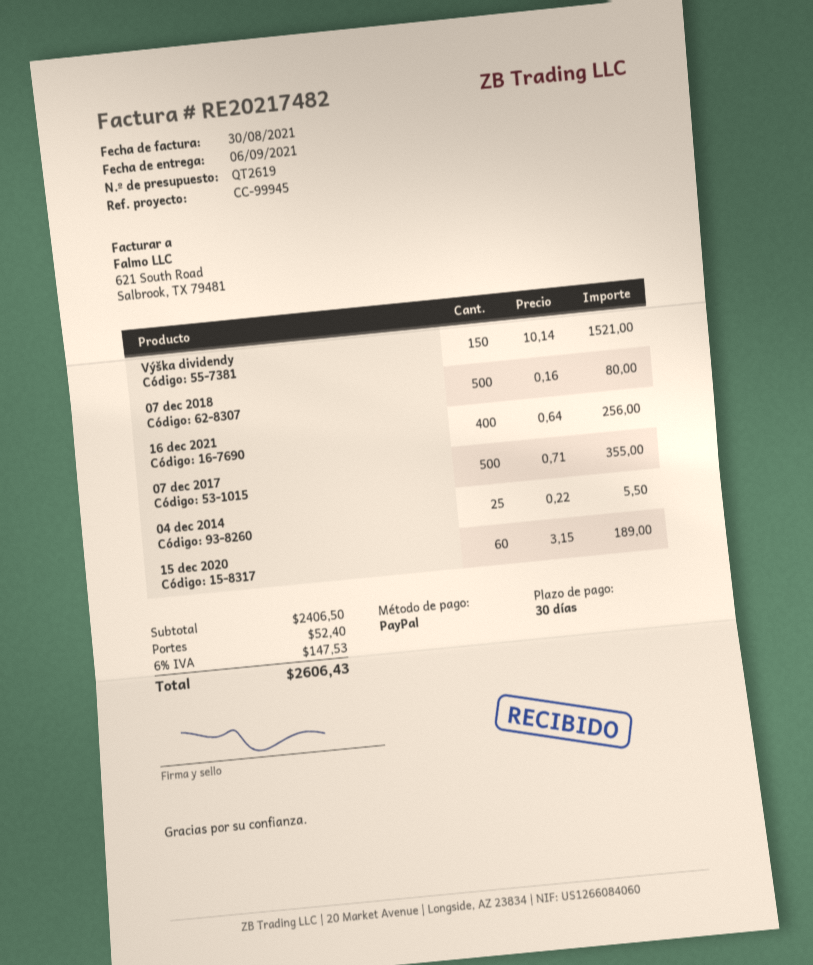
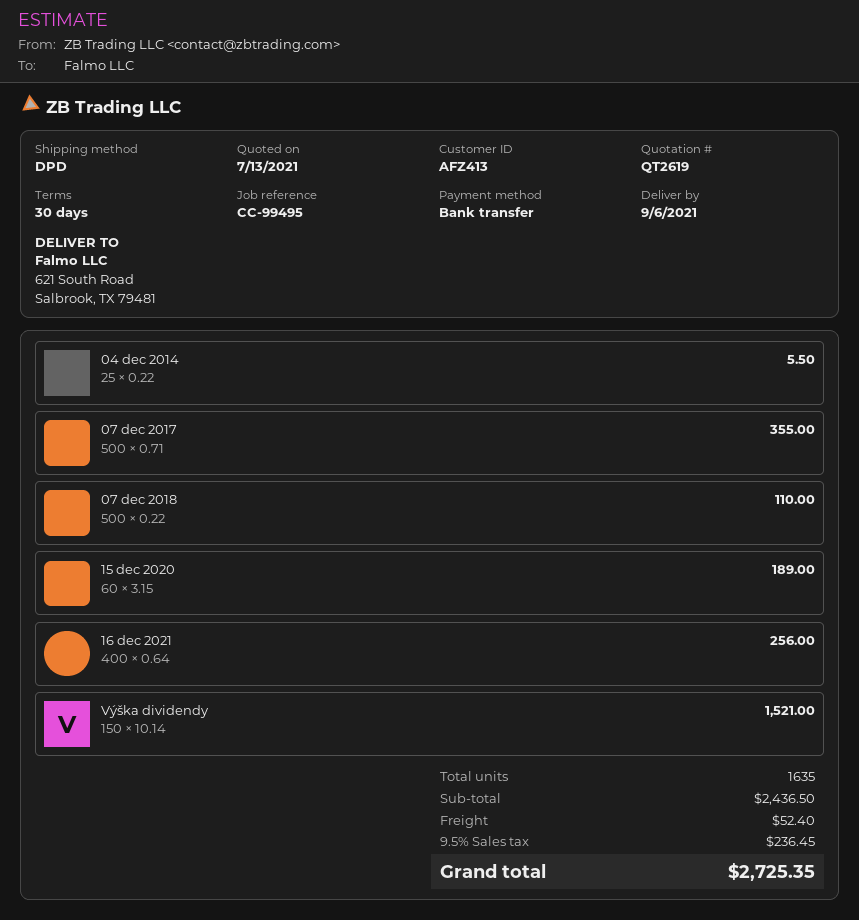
reference: CC-99945 -> CC-99495
payment method: PayPal -> bank transfer
07 dec 2018: 500 x 0.16 = 80.00 -> 500 x 0.22 = 110.00
subtotal: 2406.50 -> 2436.50
tax: 6% = 147.53 -> 9.5% = 236.45
total: 2606.43 -> 2725.35

